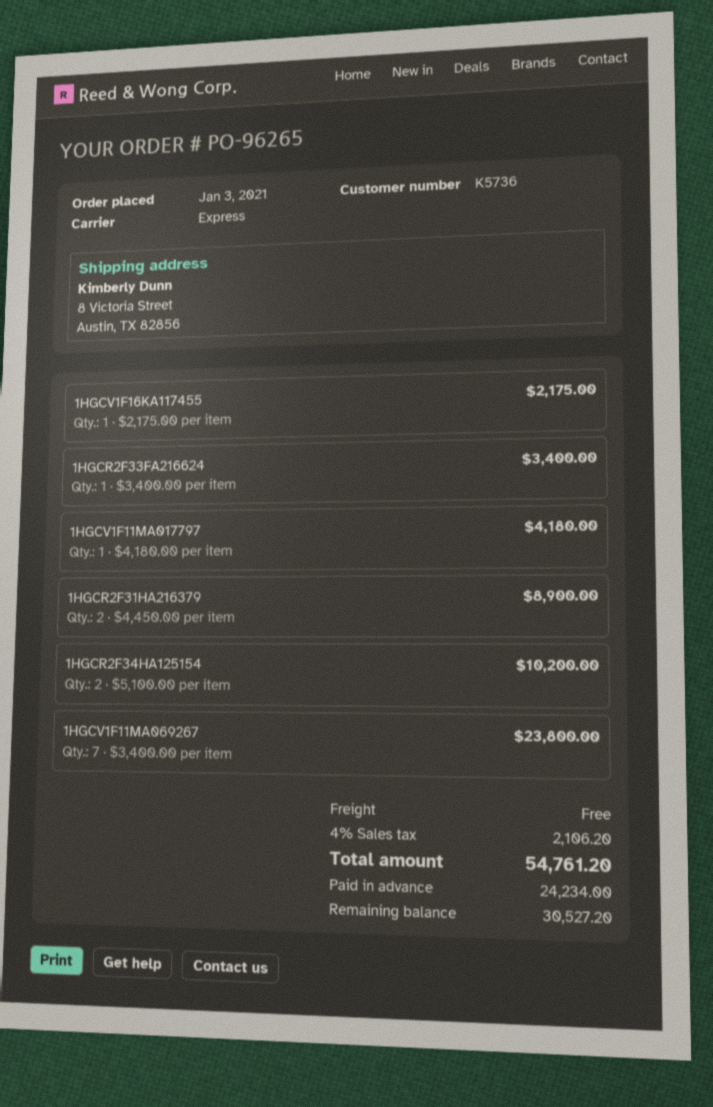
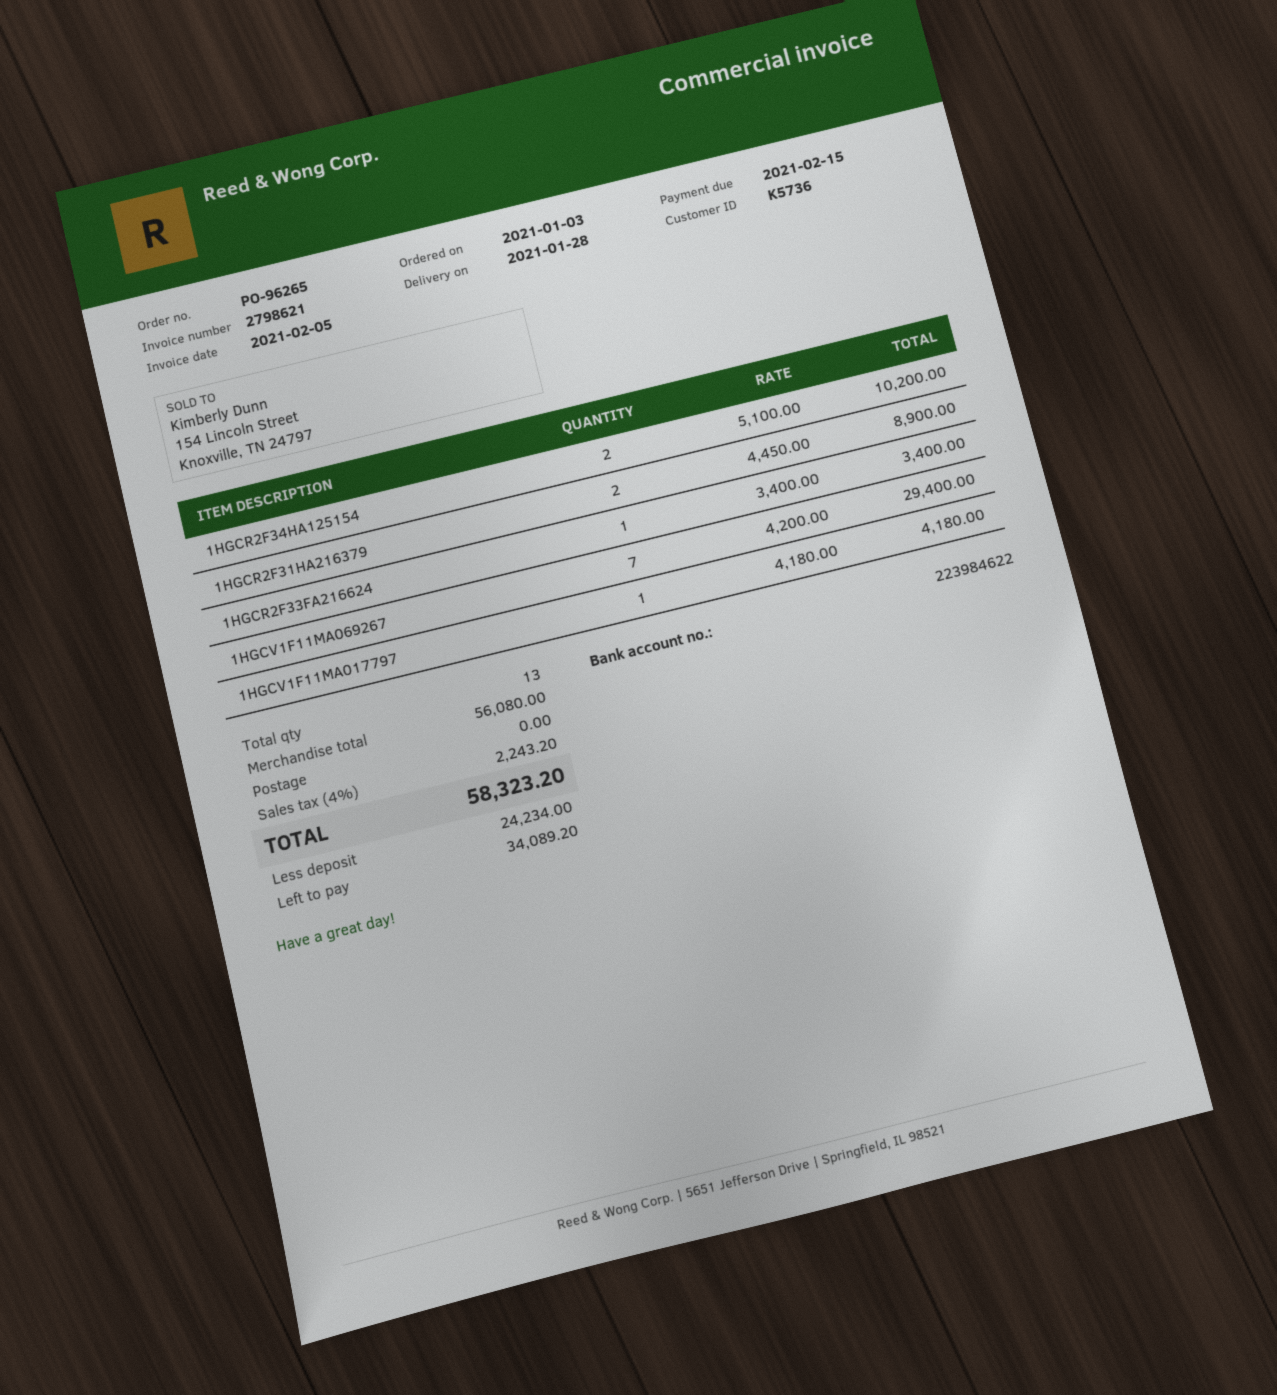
1HGCV1F16KA117455: 1 x 2175.00 = 2175.00 -> none
1HGCV1F11MA069267: 7 x 3400.00 = 23800.00 -> 7 x 4200.00 = 29400.00
tax: 4% = 2106.20 -> 4% = 2243.20
total: 54761.20 -> 58323.20
balance: 30527.20 -> 34089.20

